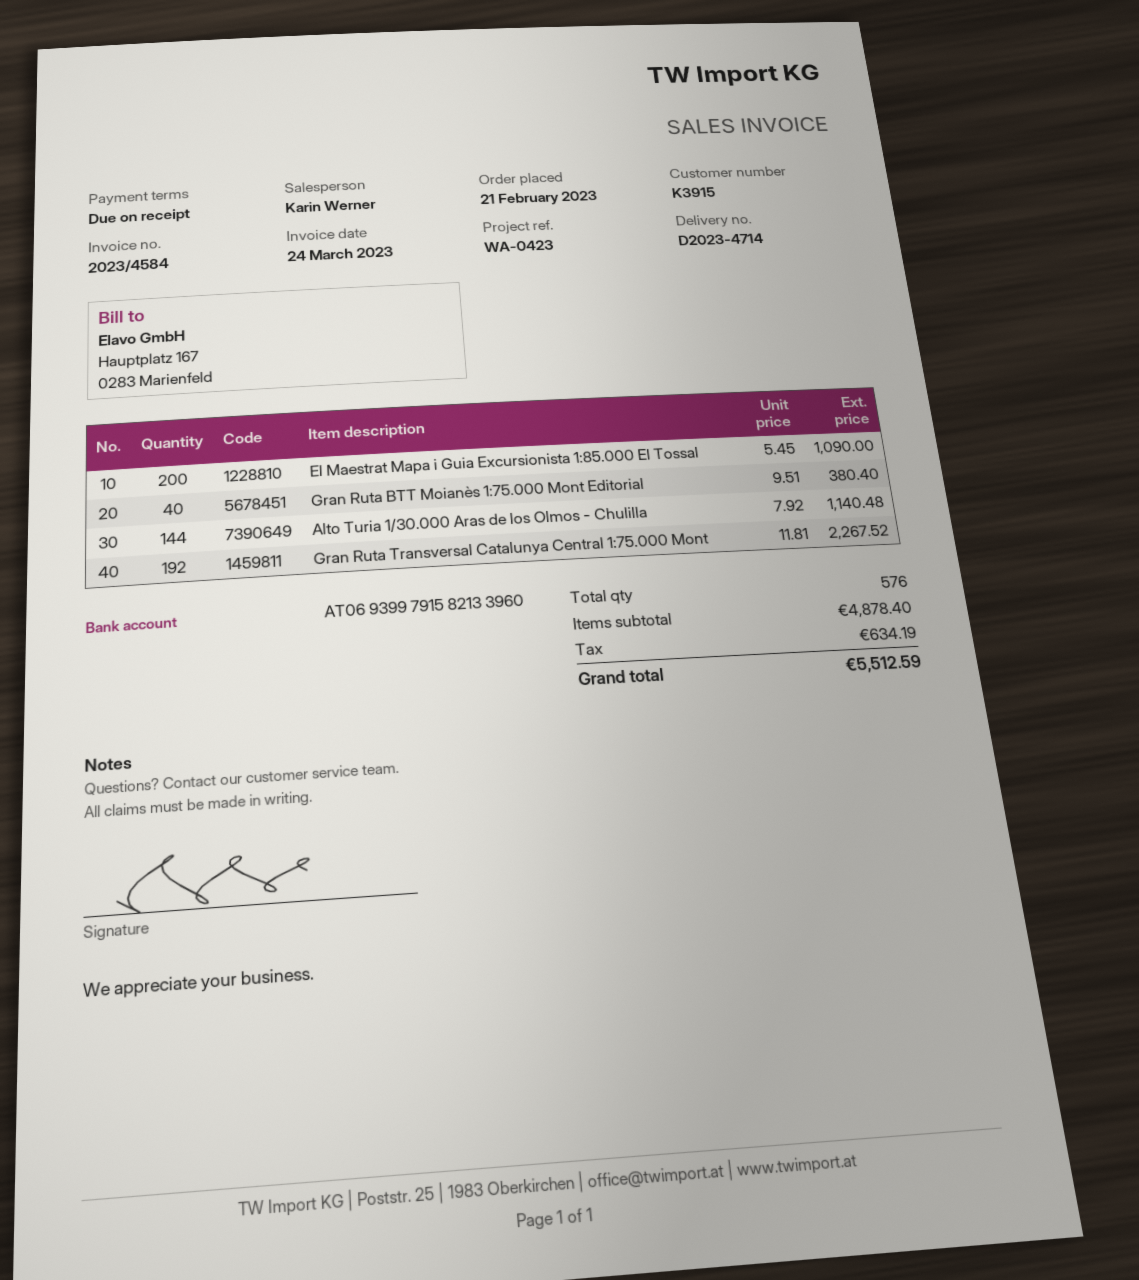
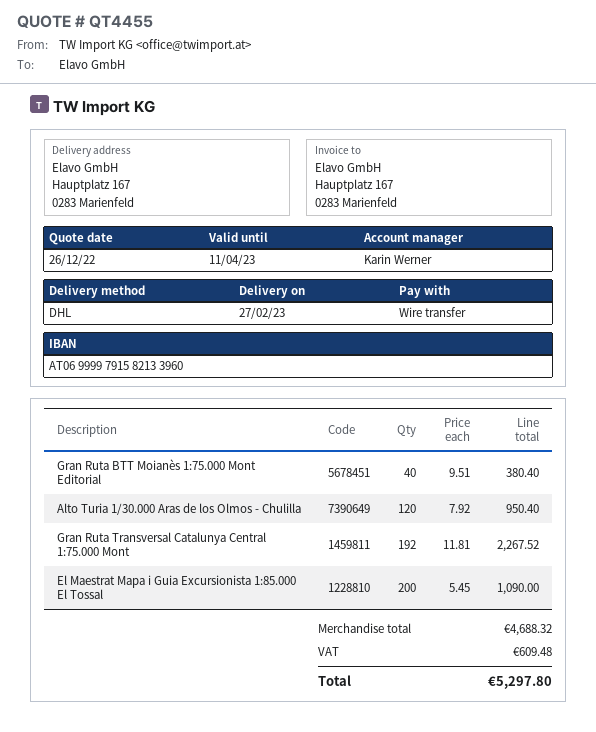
bank account: AT069399791582133960 -> AT069999791582133960
Alto Turia 1/30.000 Aras de los Olmos - Chulilla: 144 x 7.92 = 1140.48 -> 120 x 7.92 = 950.40
subtotal: 4878.40 -> 4688.32
tax: 634.19 -> 609.48
total: 5512.59 -> 5297.80

